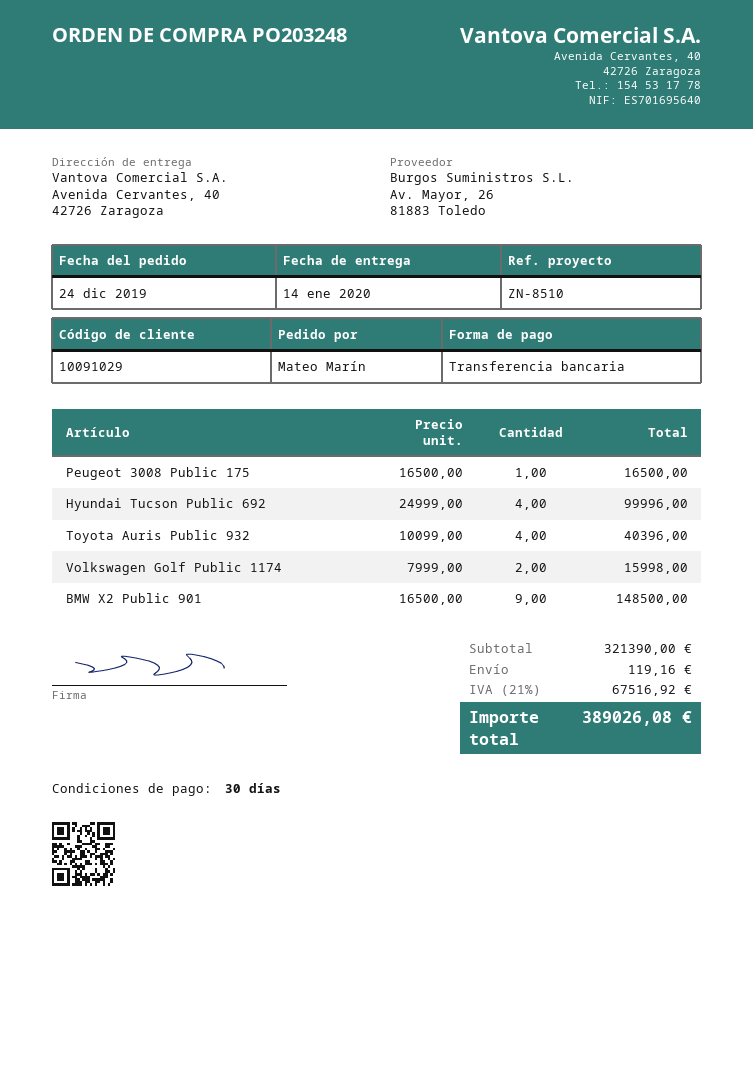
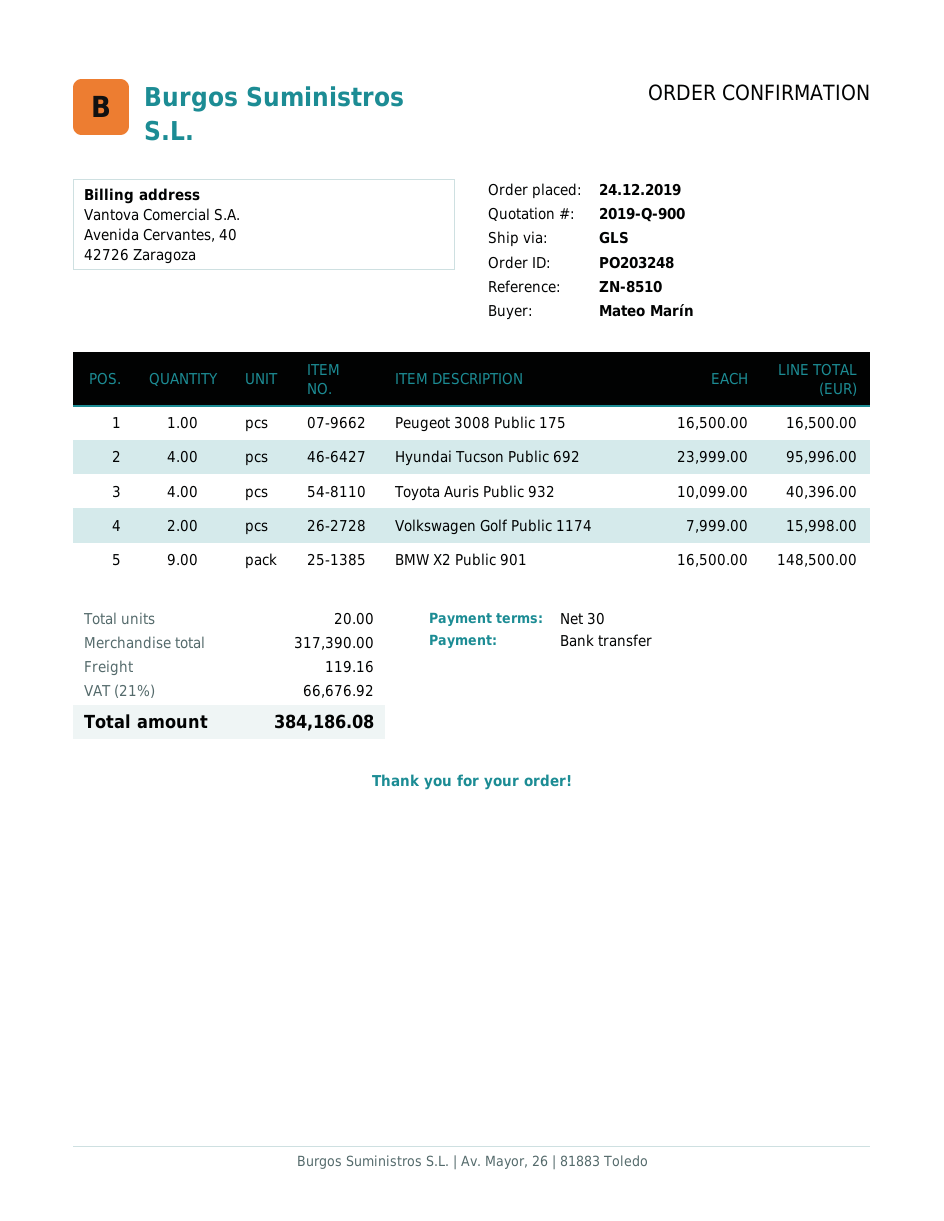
Hyundai Tucson Public 692: 4 x 24999.00 = 99996.00 -> 4 x 23999.00 = 95996.00
subtotal: 321390.00 -> 317390.00
tax: 21% = 67516.92 -> 21% = 66676.92
total: 389026.08 -> 384186.08

